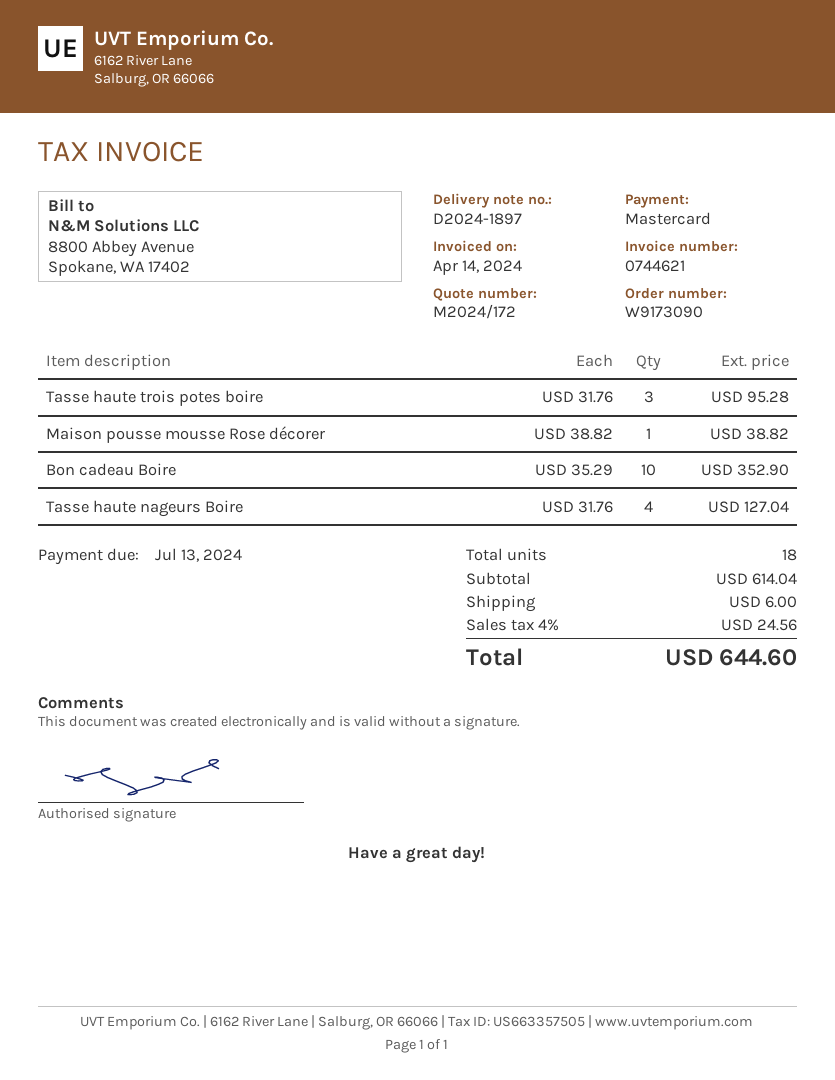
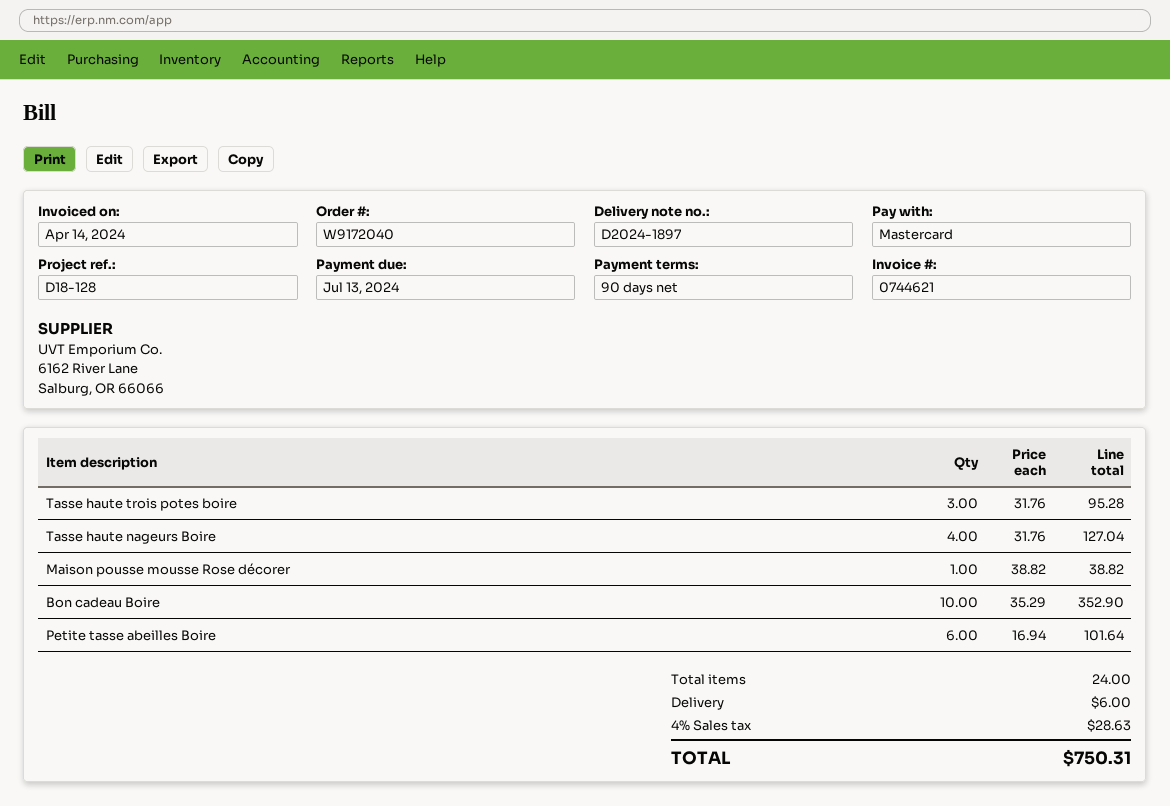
order number: W9173090 -> W9172040
Petite tasse abeilles Boire: none -> 6 x 16.94 = 101.64
total quantity: 18 -> 24
tax: 4% = 24.56 -> 4% = 28.63
total: 644.60 -> 750.31

